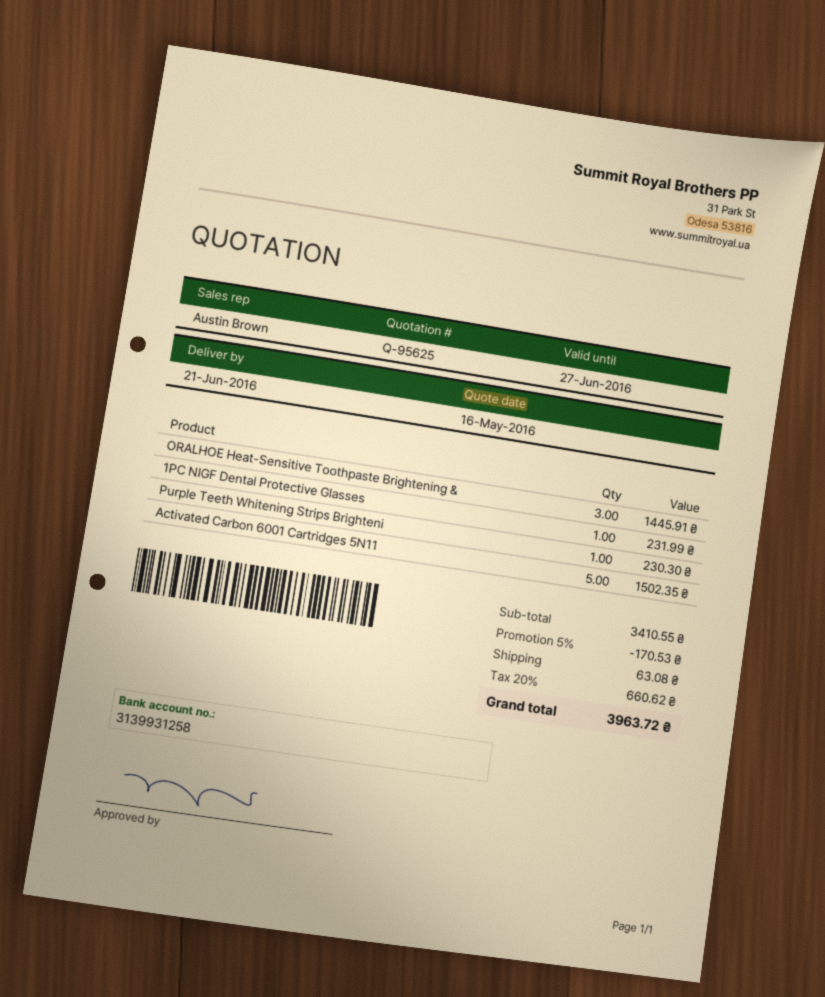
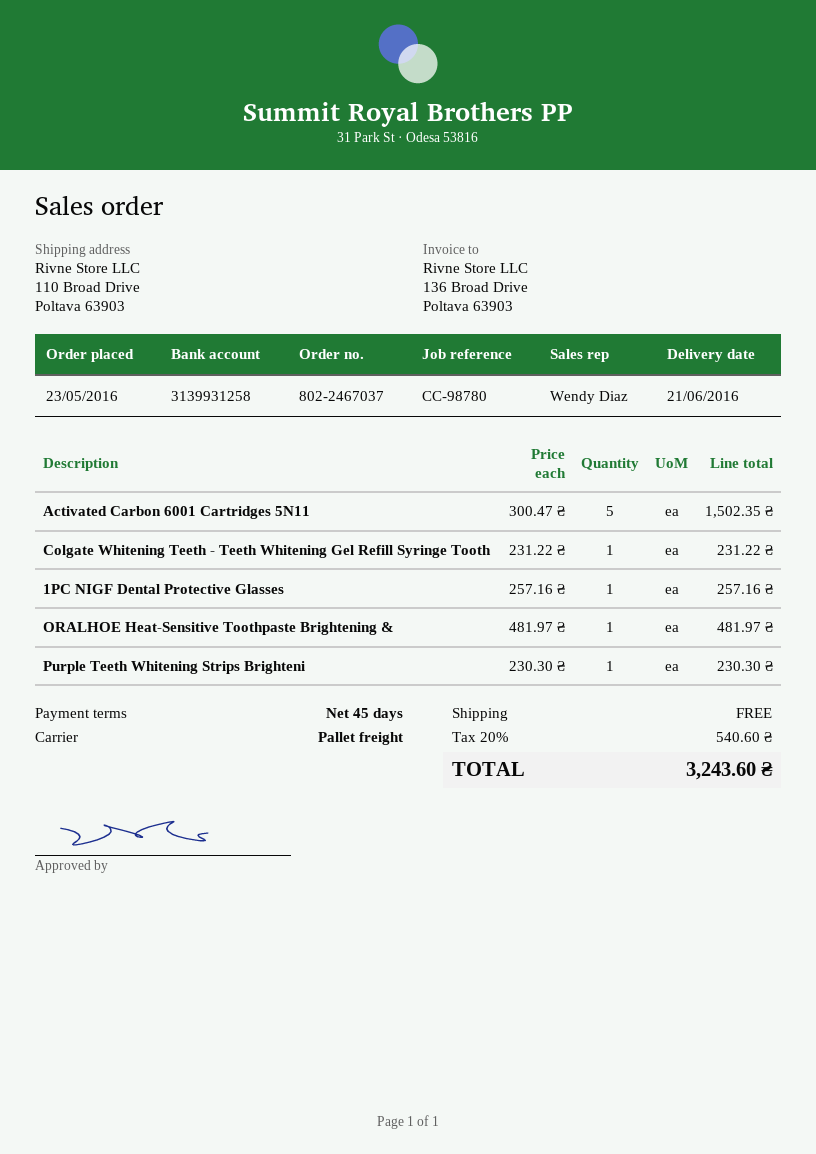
sales rep: Austin Brown -> Wendy Diaz
ORALHOE Heat-Sensitive Toothpaste Brightening &: 3 for 1445.91 -> 1 for 481.97
1PC NIGF Dental Protective Glasses: 1 for 231.99 -> 1 for 257.16
Colgate Whitening Teeth - Teeth Whitening Gel Refill Syringe Tooth: none -> 1 for 231.22
discount: 5% = 170.53 -> none
shipping: 63.08 -> 0.00
tax: 20% = 660.62 -> 20% = 540.60
total: 3963.72 -> 3243.60

